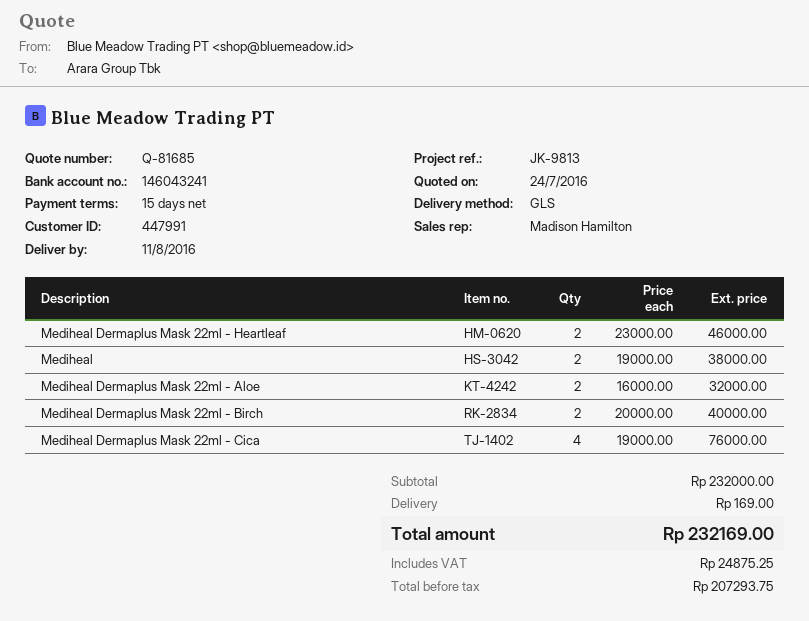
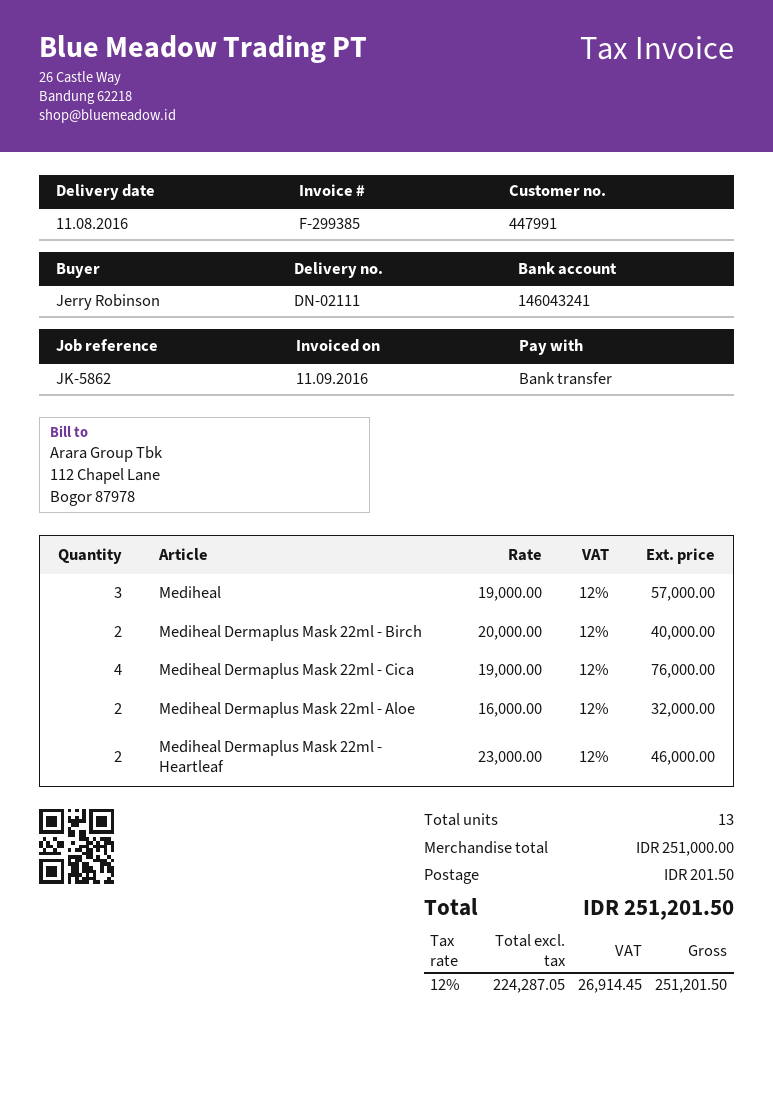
reference: JK-9813 -> JK-5862
Mediheal: 2 x 19000.00 = 38000.00 -> 3 x 19000.00 = 57000.00
subtotal: 232000.00 -> 251000.00
shipping: 169.00 -> 201.50
net: 207293.75 -> 224287.05
tax: 24875.25 -> 26914.45
total: 232169.00 -> 251201.50

